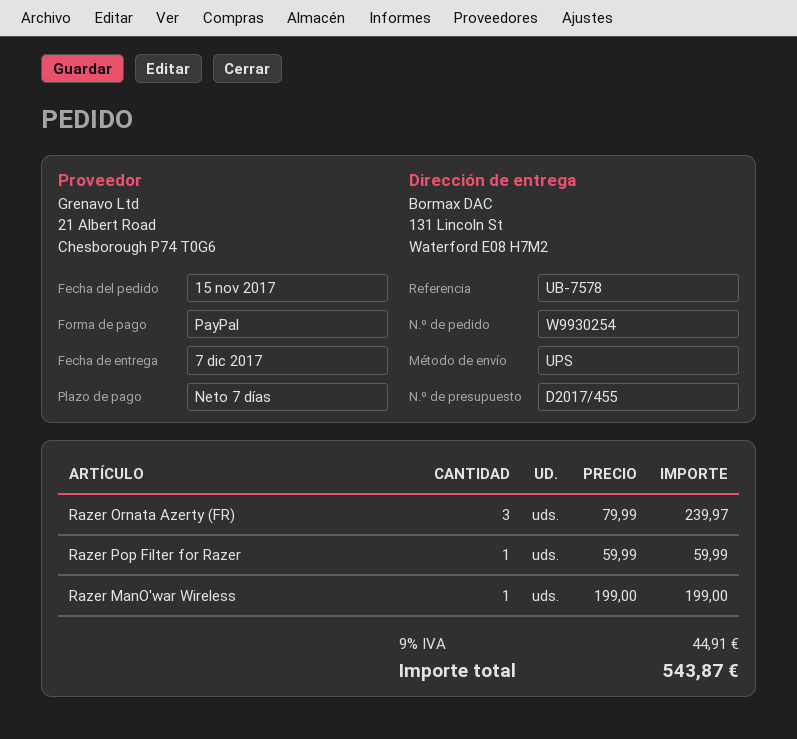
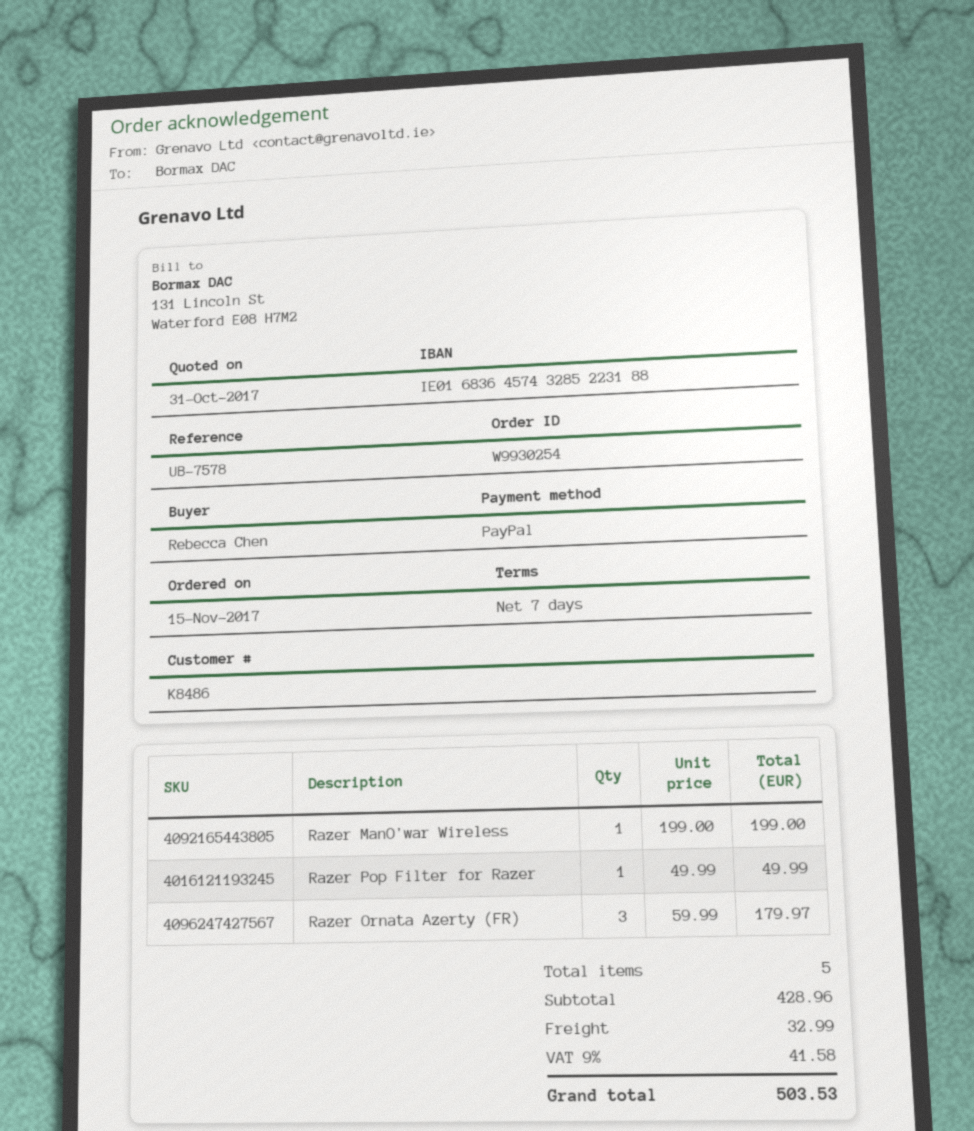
Razer Ornata Azerty (FR): 3 x 79.99 = 239.97 -> 3 x 59.99 = 179.97
Razer Pop Filter for Razer: 1 x 59.99 = 59.99 -> 1 x 49.99 = 49.99
shipping: none -> 32.99
tax: 9% = 44.91 -> 9% = 41.58
total: 543.87 -> 503.53

